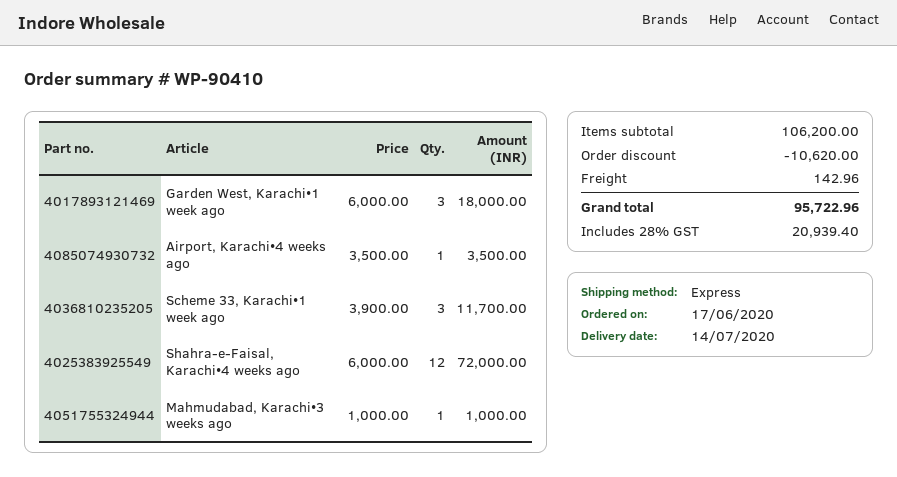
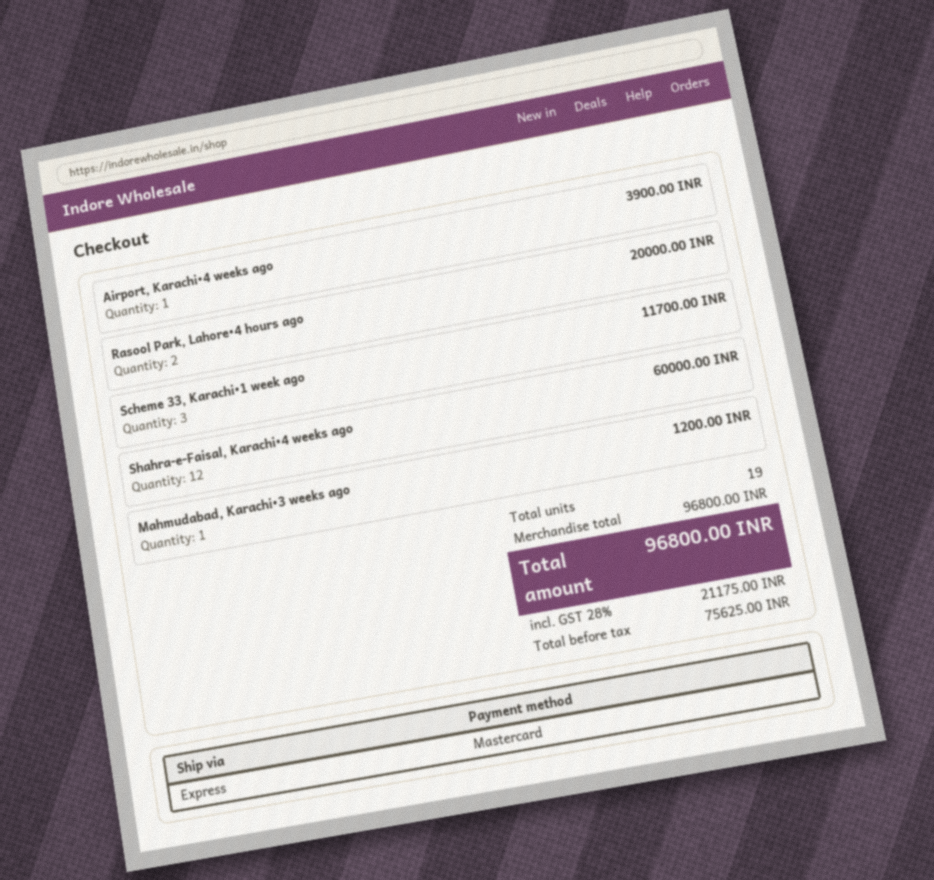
Garden West, Karachi•1 week ago: 3 for 18000.00 -> none
Airport, Karachi•4 weeks ago: 1 for 3500.00 -> 1 for 3900.00
Shahra-e-Faisal, Karachi•4 weeks ago: 12 for 72000.00 -> 12 for 60000.00
Mahmudabad, Karachi•3 weeks ago: 1 for 1000.00 -> 1 for 1200.00
Rasool Park, Lahore•4 hours ago: none -> 2 for 20000.00
subtotal: 106200.00 -> 96800.00
discount: 10620.00 -> none
shipping: 142.96 -> none
tax: 28% = 20939.40 -> 28% = 21175.00
total: 95722.96 -> 96800.00

